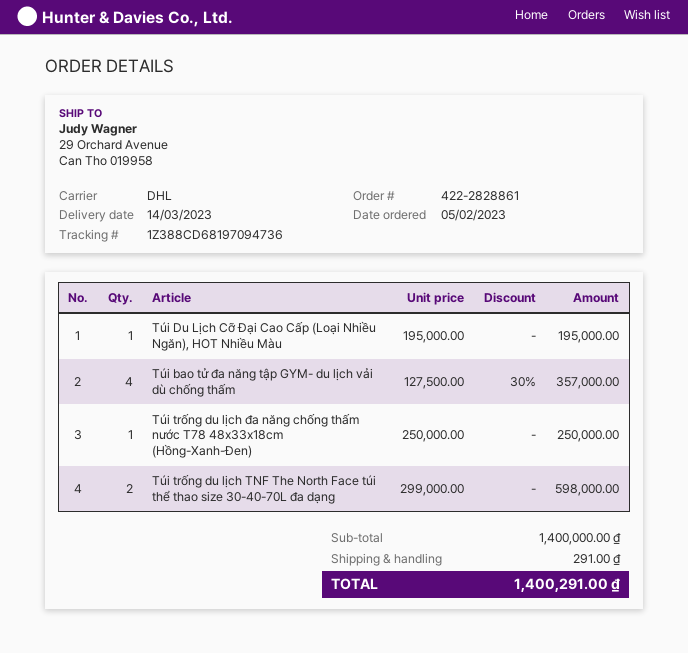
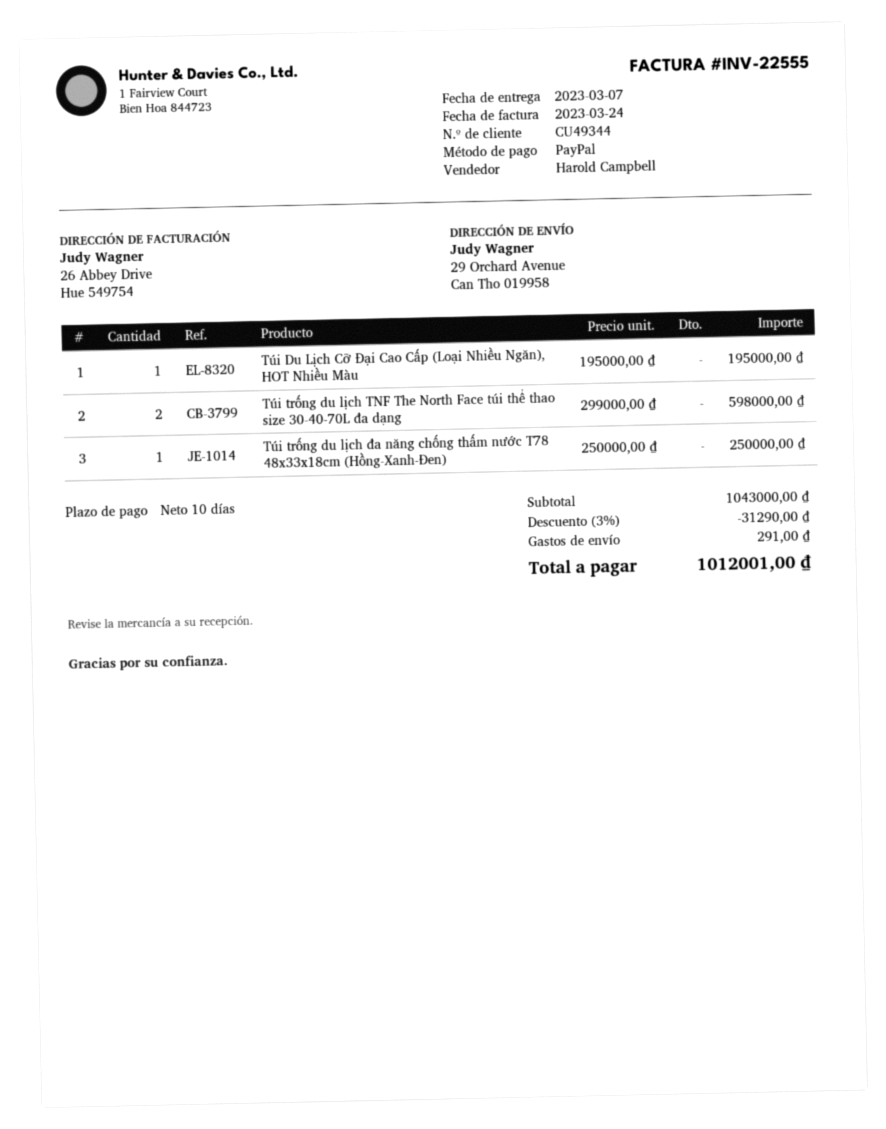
delivery date: 2023-03-14 -> 2023-03-07
Túi bao tử đa năng tập GYM- du lịch vải dù chống thấm: 4 x 127500.00 - 30% = 357000.00 -> none
subtotal: 1400000.00 -> 1043000.00
discount: none -> 3% = 31290.00
total: 1400291.00 -> 1012001.00

